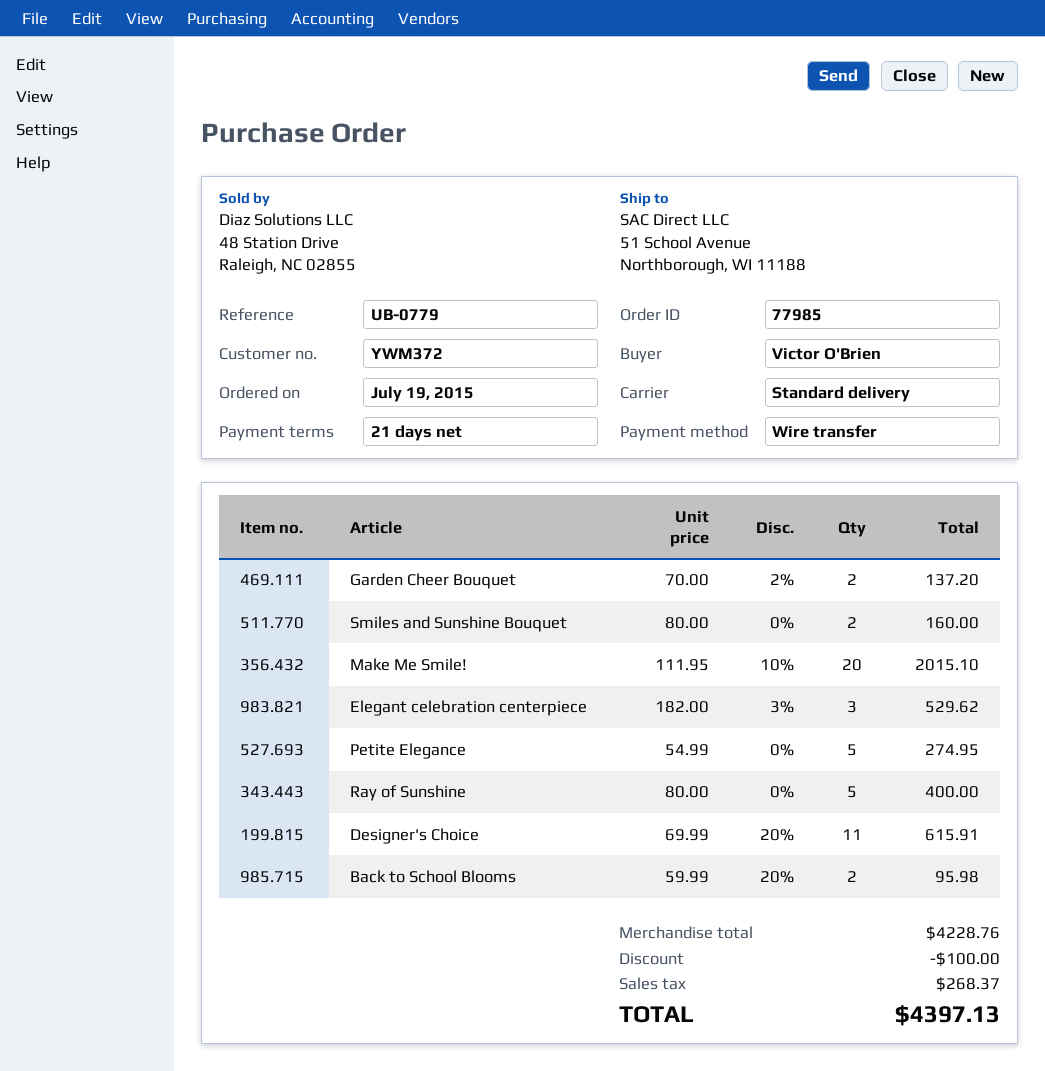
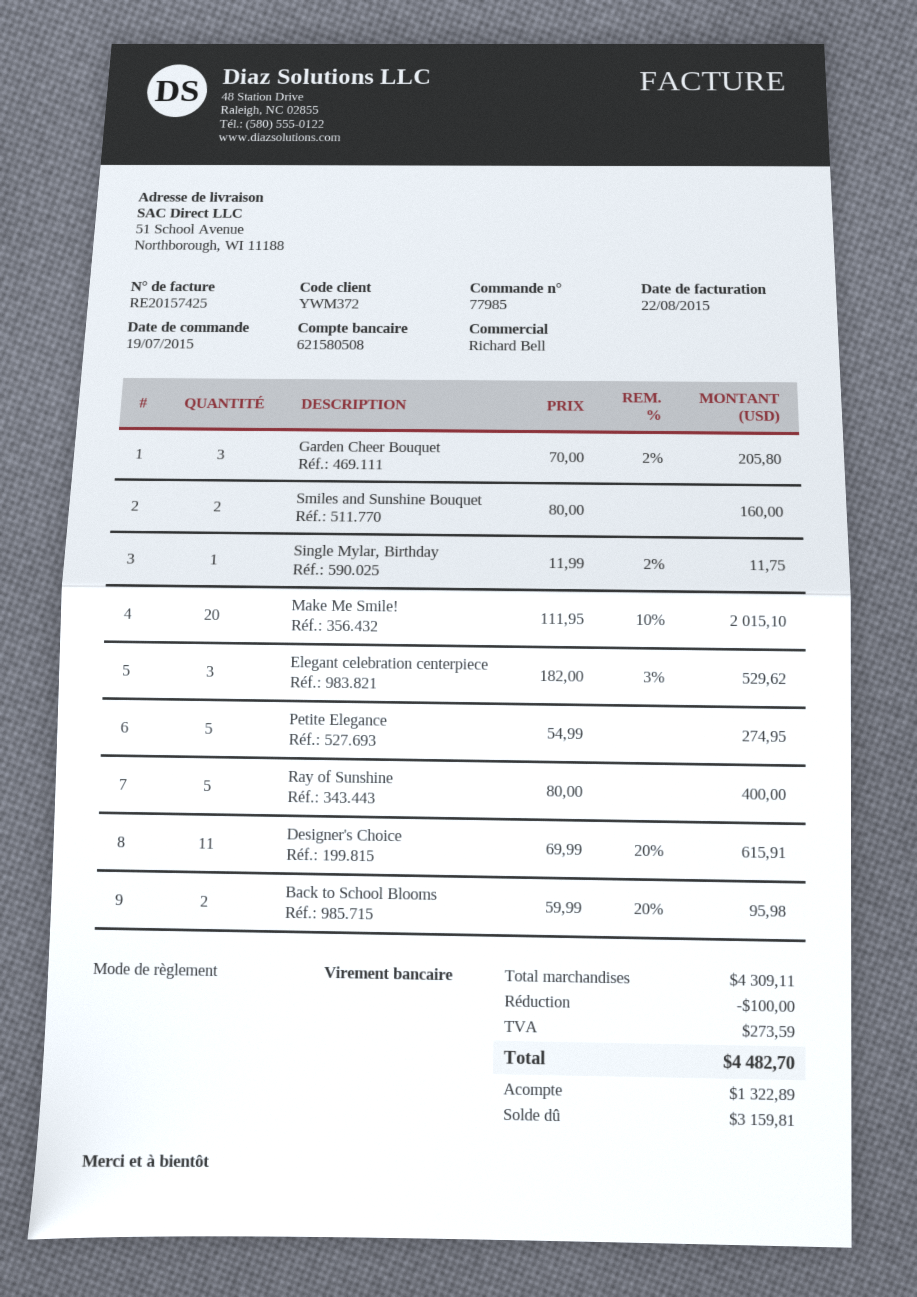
Garden Cheer Bouquet: 2 x 70.00 - 2% = 137.20 -> 3 x 70.00 - 2% = 205.80
Single Mylar, Birthday: none -> 1 x 11.99 - 2% = 11.75
subtotal: 4228.76 -> 4309.11
tax: 268.37 -> 273.59
total: 4397.13 -> 4482.70

